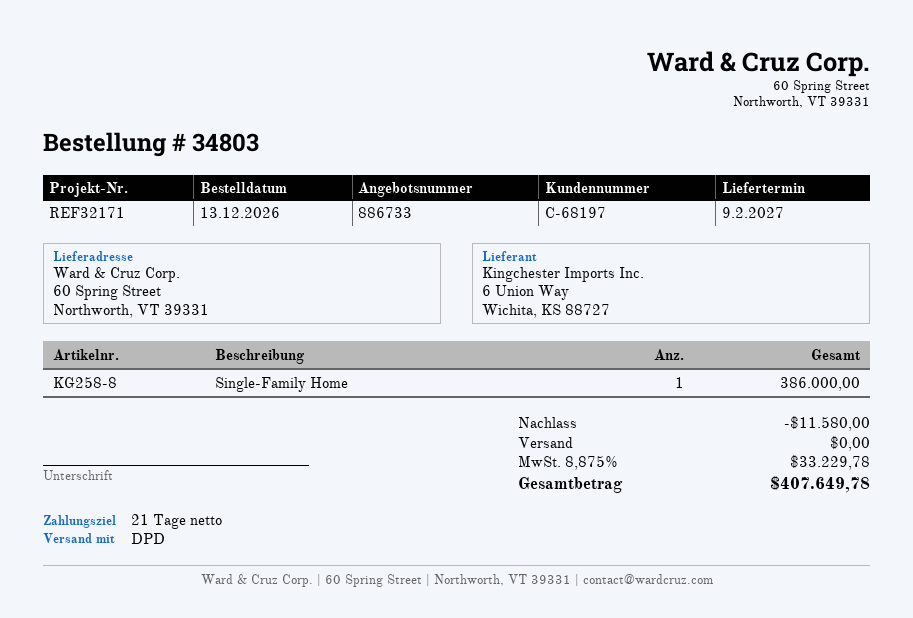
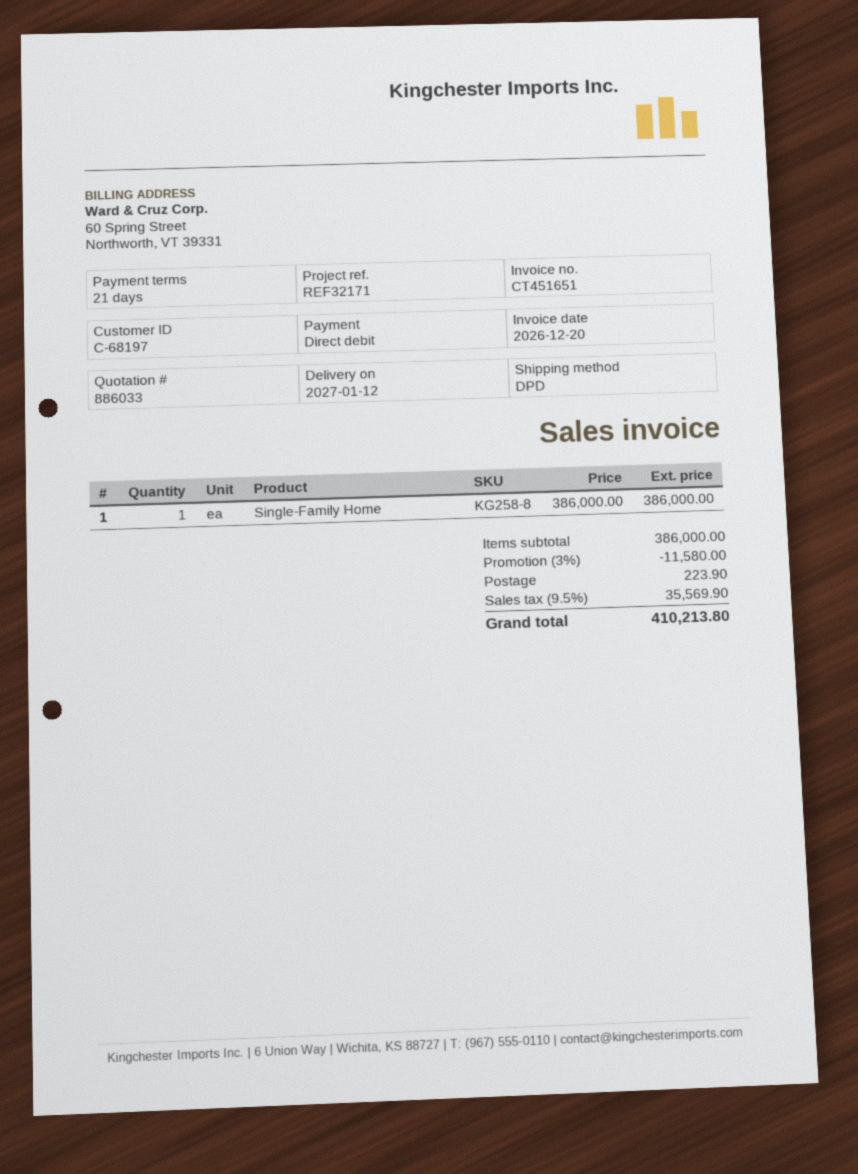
quote number: 886733 -> 886033
delivery date: 2027-02-09 -> 2027-01-12
shipping: 0.00 -> 223.90
tax: 8.875% = 33229.78 -> 9.5% = 35569.90
total: 407649.78 -> 410213.80

